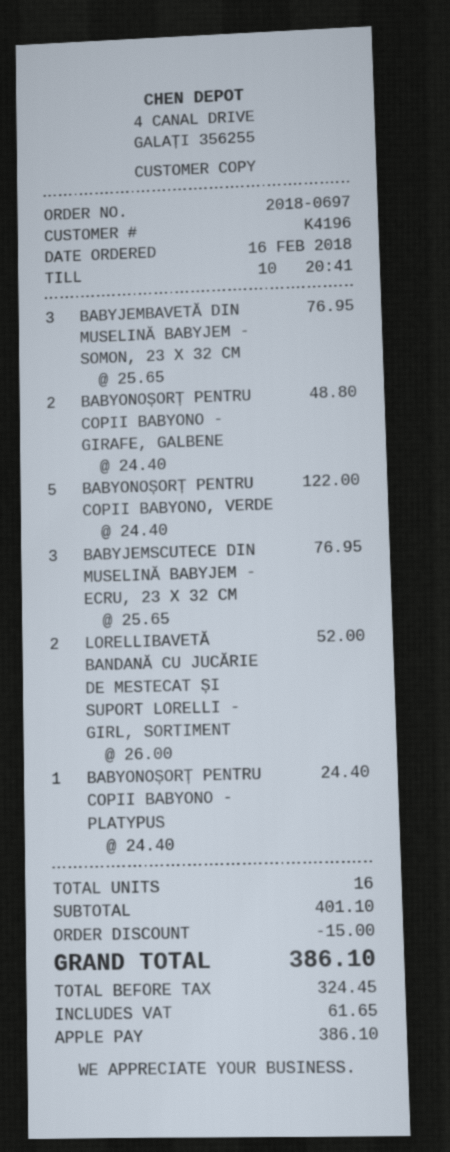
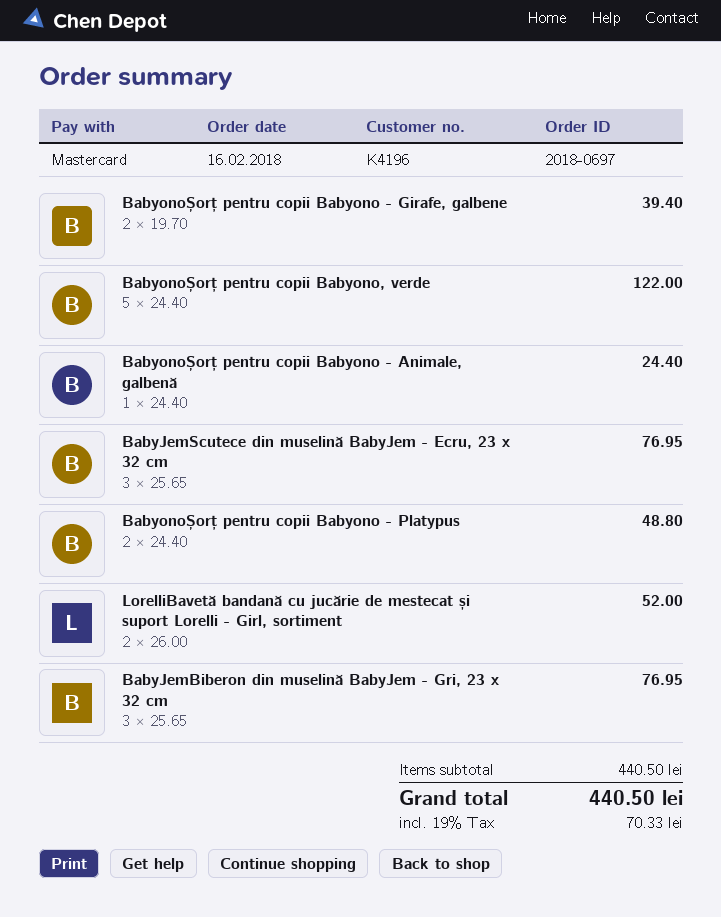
payment method: Apple Pay -> Mastercard
BABYJEMBAVETĂ DIN MUSELINĂ BABYJEM - SOMON, 23 X 32 CM: 3 x 25.65 = 76.95 -> none
BABYONOȘORȚ PENTRU COPII BABYONO - GIRAFE, GALBENE: 2 x 24.40 = 48.80 -> 2 x 19.70 = 39.40
BABYONOȘORȚ PENTRU COPII BABYONO - PLATYPUS: 1 x 24.40 = 24.40 -> 2 x 24.40 = 48.80
BabyonoȘorț pentru copii Babyono - Animale, galbenă: none -> 1 x 24.40 = 24.40
BabyJemBiberon din muselină BabyJem - Gri, 23 x 32 cm: none -> 3 x 25.65 = 76.95
subtotal: 401.10 -> 440.50
discount: 15.00 -> none
tax: 61.65 -> 70.33
total: 386.10 -> 440.50

